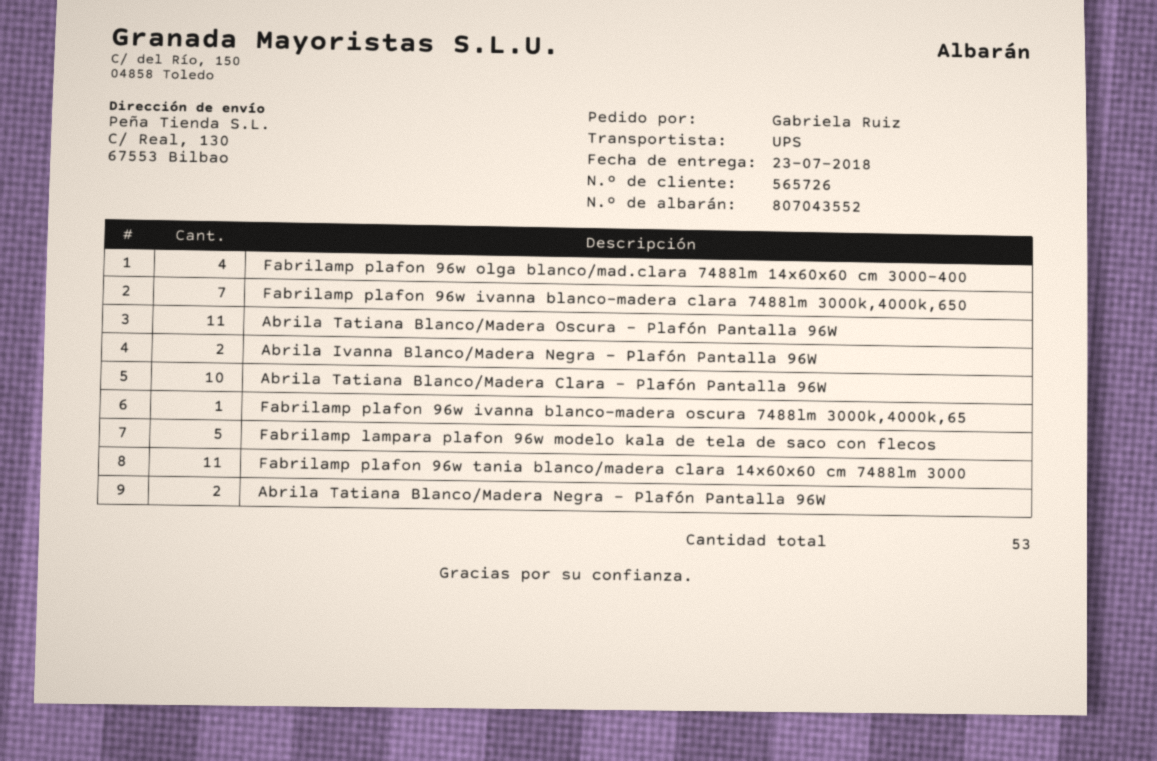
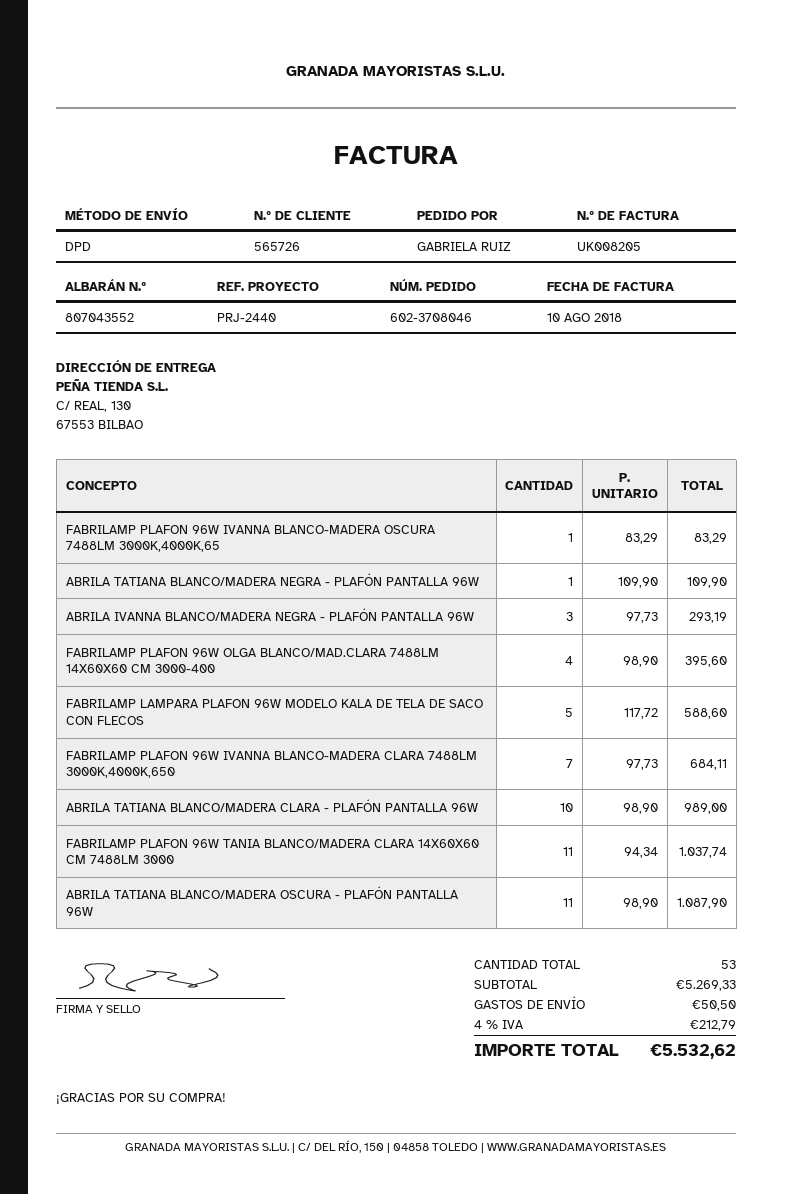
shipping method: UPS -> DPD
Abrila Ivanna Blanco/Madera Negra - Plafón Pantalla 96W: 2 -> 3
Abrila Tatiana Blanco/Madera Negra - Plafón Pantalla 96W: 2 -> 1

